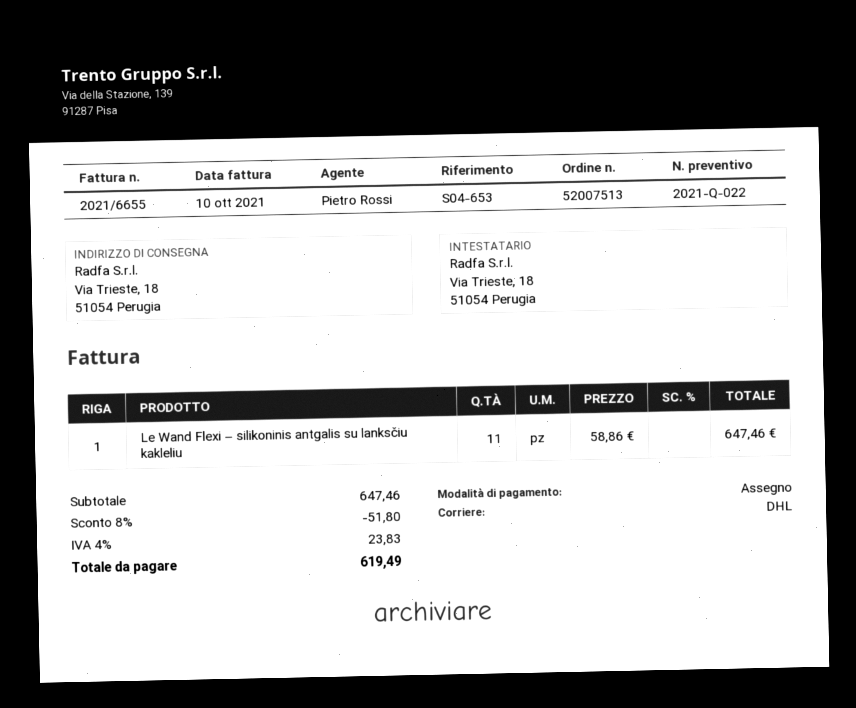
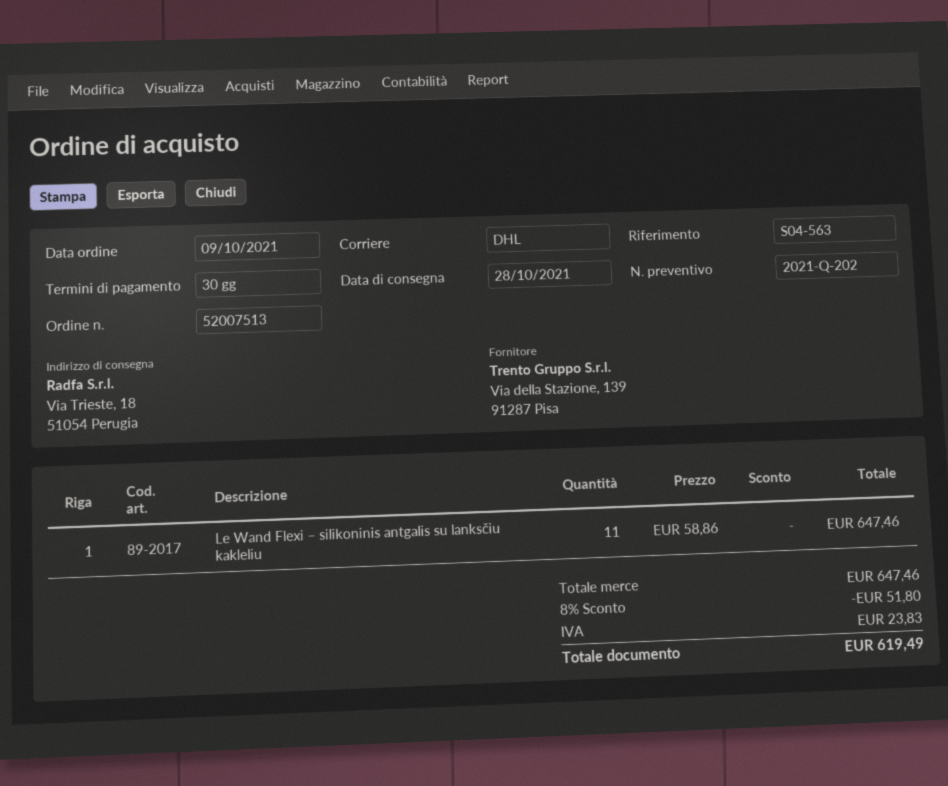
quote number: 2021-Q-022 -> 2021-Q-202
reference: S04-653 -> S04-563

